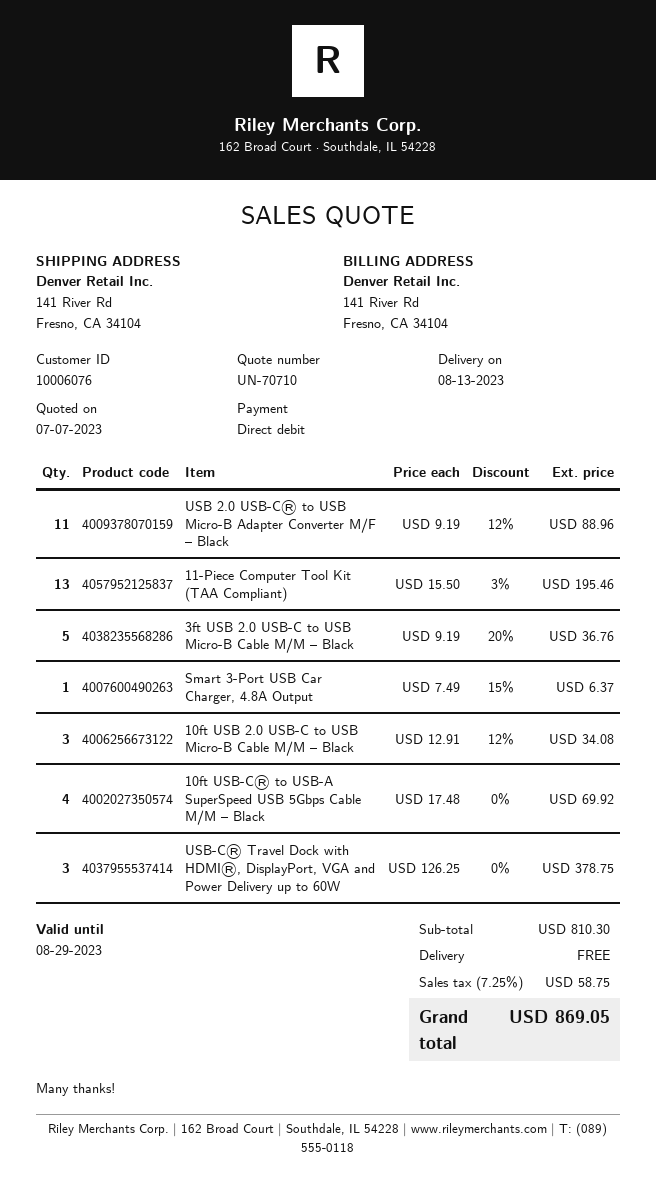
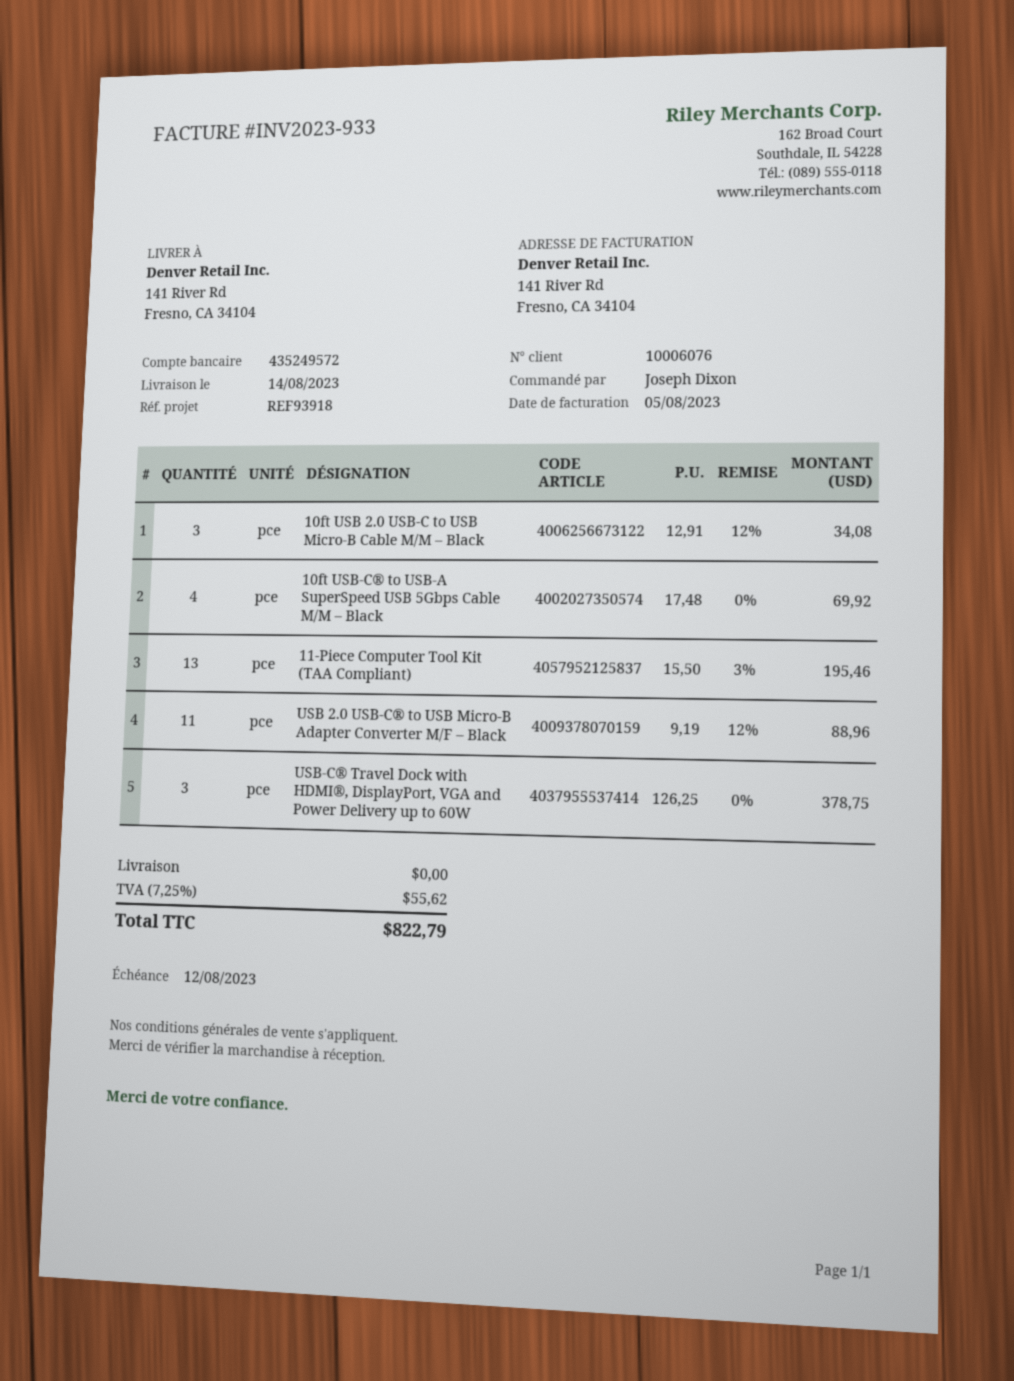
delivery date: 2023-08-13 -> 2023-08-14
3ft USB 2.0 USB-C to USB Micro-B Cable M/M – Black: 5 x 9.19 - 20% = 36.76 -> none
Smart 3-Port USB Car Charger, 4.8A Output: 1 x 7.49 - 15% = 6.37 -> none
tax: 7.25% = 58.75 -> 7.25% = 55.62
total: 869.05 -> 822.79

